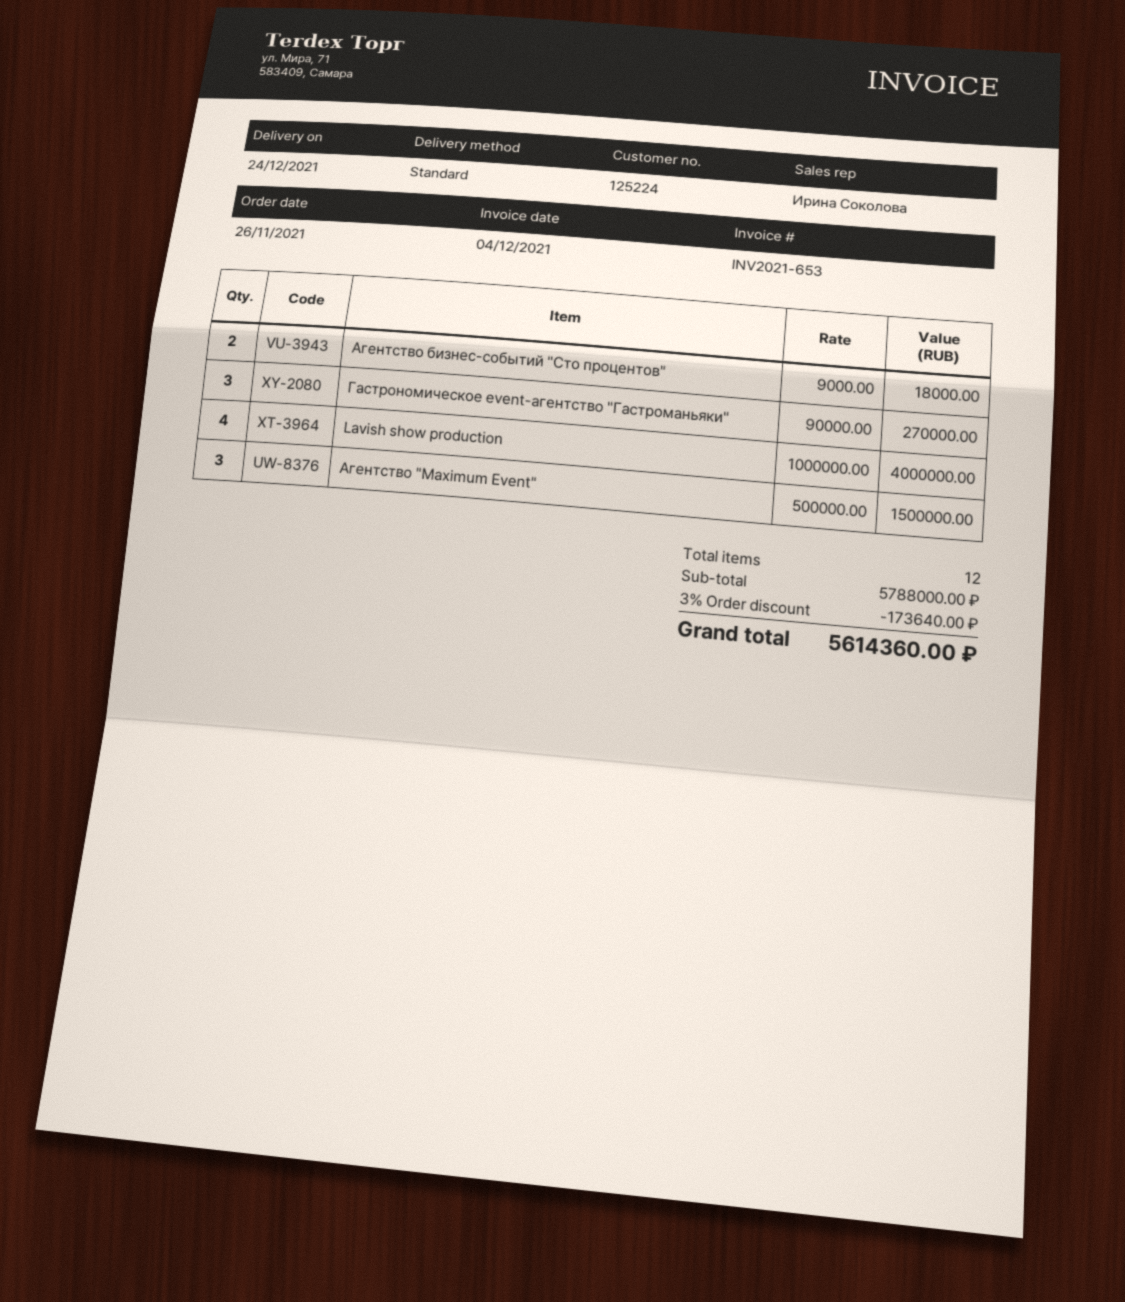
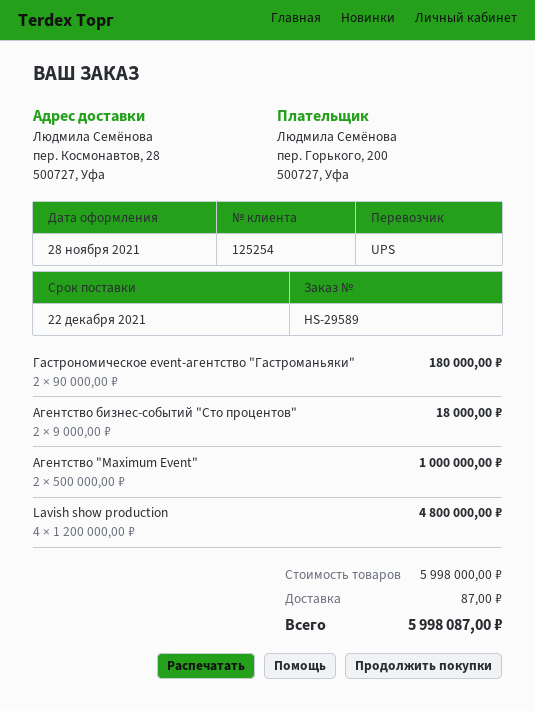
order date: 2021-11-26 -> 2021-11-28
delivery date: 2021-12-24 -> 2021-12-22
customer number: 125224 -> 125254
shipping method: standard -> UPS
Гастрономическое event-агентство "Гастроманьяки": 3 x 90000.00 = 270000.00 -> 2 x 90000.00 = 180000.00
Lavish show production: 4 x 1000000.00 = 4000000.00 -> 4 x 1200000.00 = 4800000.00
Агентство "Maximum Event": 3 x 500000.00 = 1500000.00 -> 2 x 500000.00 = 1000000.00
subtotal: 5788000.00 -> 5998000.00
discount: 3% = 173640.00 -> none
shipping: none -> 87.00
total: 5614360.00 -> 5998087.00

